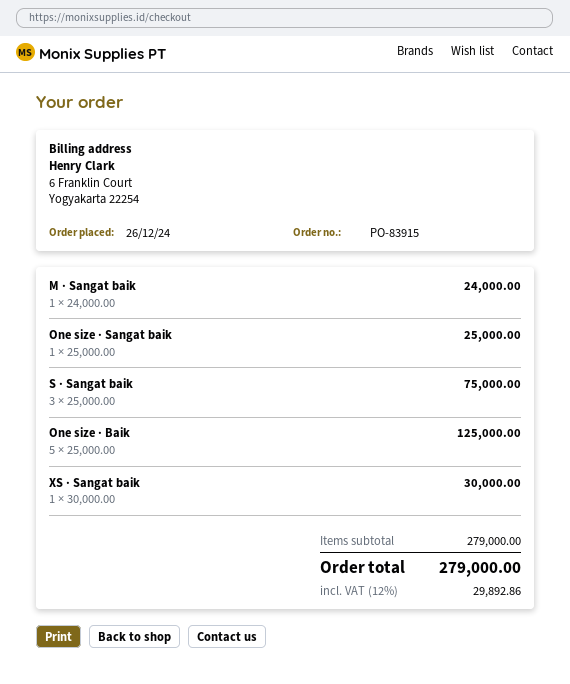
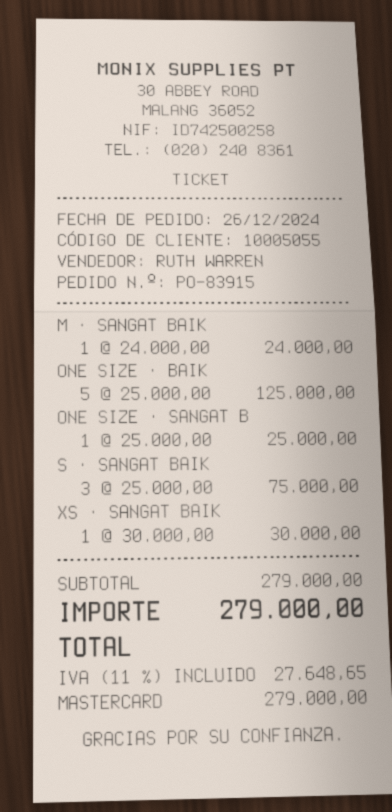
tax: 12% = 29892.86 -> 11% = 27648.65

